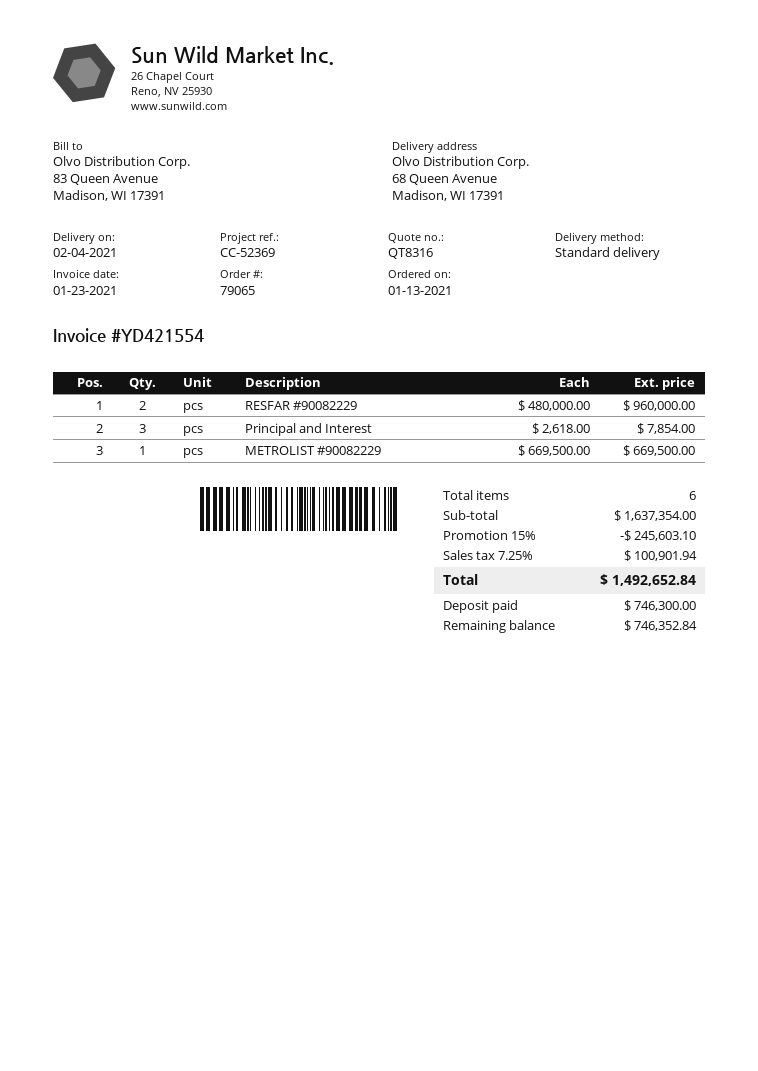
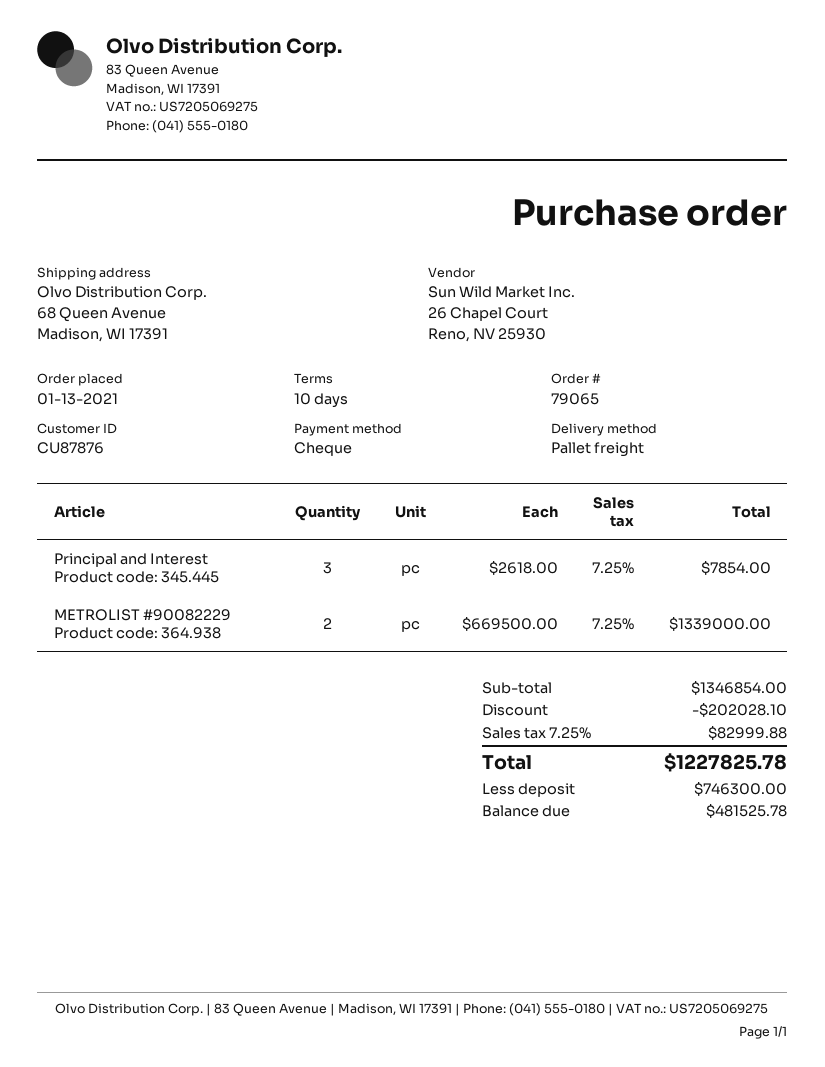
shipping method: standard -> pallet freight
RESFAR #90082229: 2 x 480000.00 = 960000.00 -> none
METROLIST #90082229: 1 x 669500.00 = 669500.00 -> 2 x 669500.00 = 1339000.00
subtotal: 1637354.00 -> 1346854.00
discount: 245603.10 -> 202028.10
tax: 7.25% = 100901.94 -> 7.25% = 82999.88
total: 1492652.84 -> 1227825.78
balance: 746352.84 -> 481525.78

